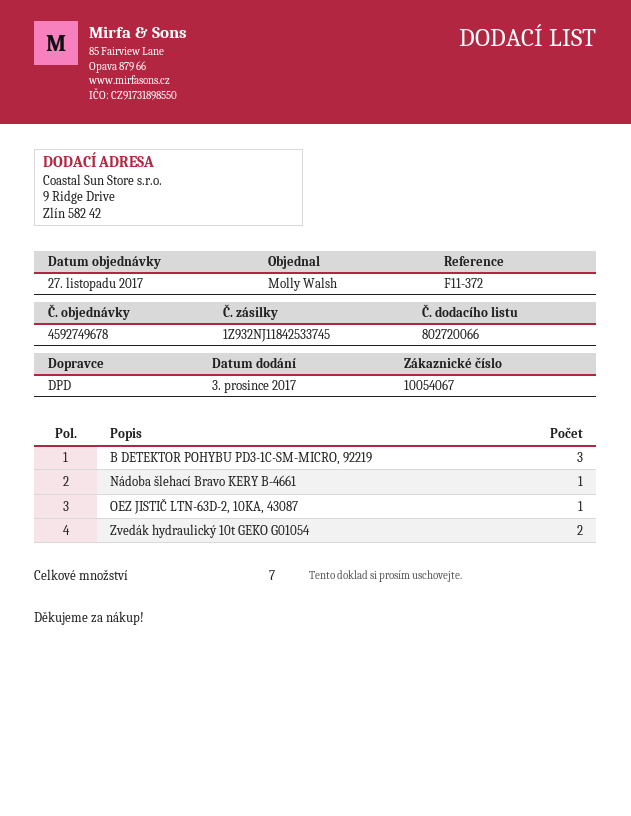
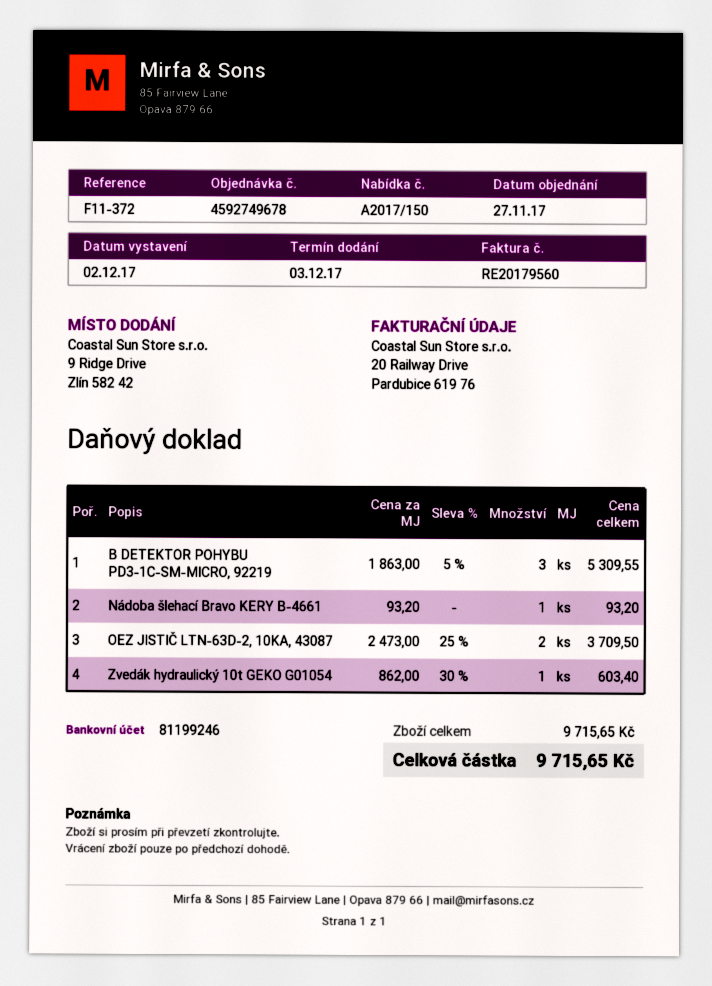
OEZ JISTIČ LTN-63D-2, 10KA, 43087: 1 -> 2
Zvedák hydraulický 10t GEKO G01054: 2 -> 1

